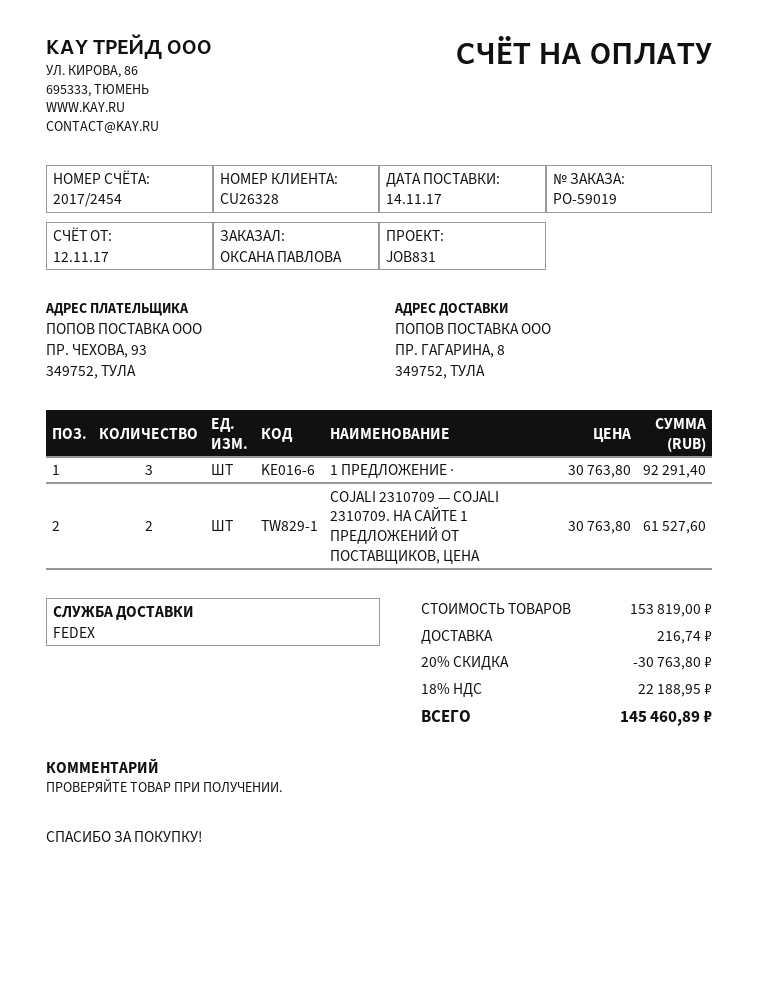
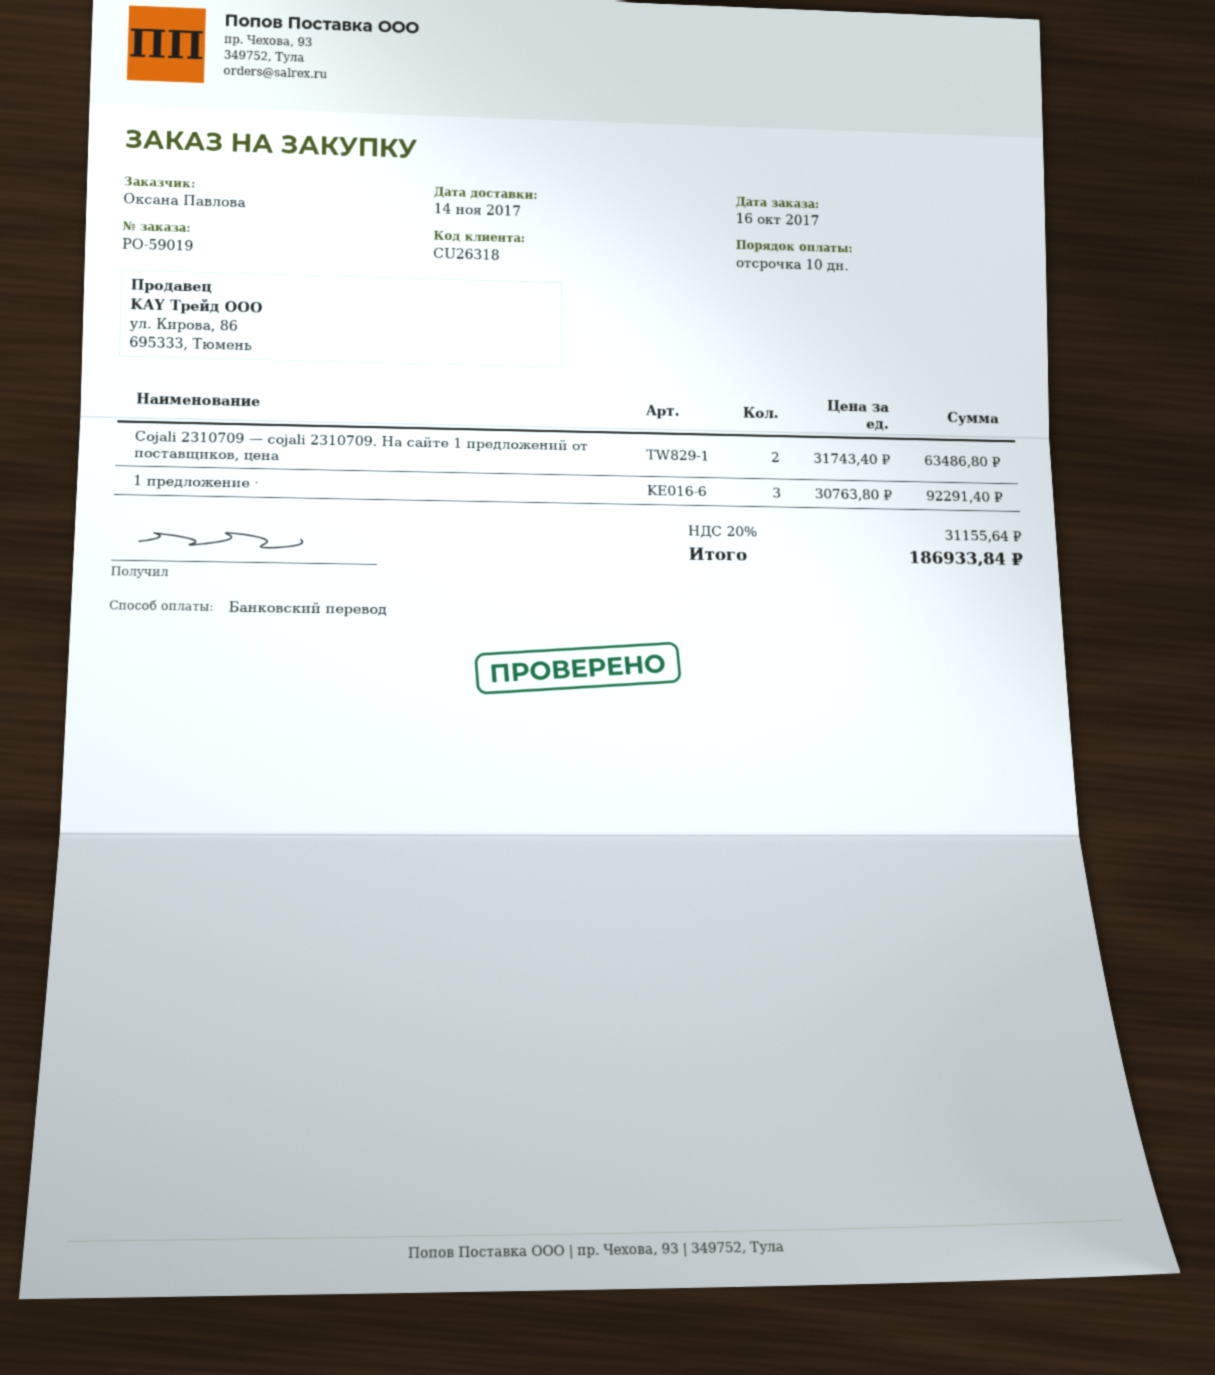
customer number: CU26328 -> CU26318
COJALI 2310709 — COJALI 2310709. НА САЙТЕ 1 ПРЕДЛОЖЕНИЙ ОТ ПОСТАВЩИКОВ, ЦЕНА: 2 x 30763.80 = 61527.60 -> 2 x 31743.40 = 63486.80
discount: 20% = 30763.80 -> none
shipping: 216.74 -> none
tax: 18% = 22188.95 -> 20% = 31155.64
total: 145460.89 -> 186933.84

